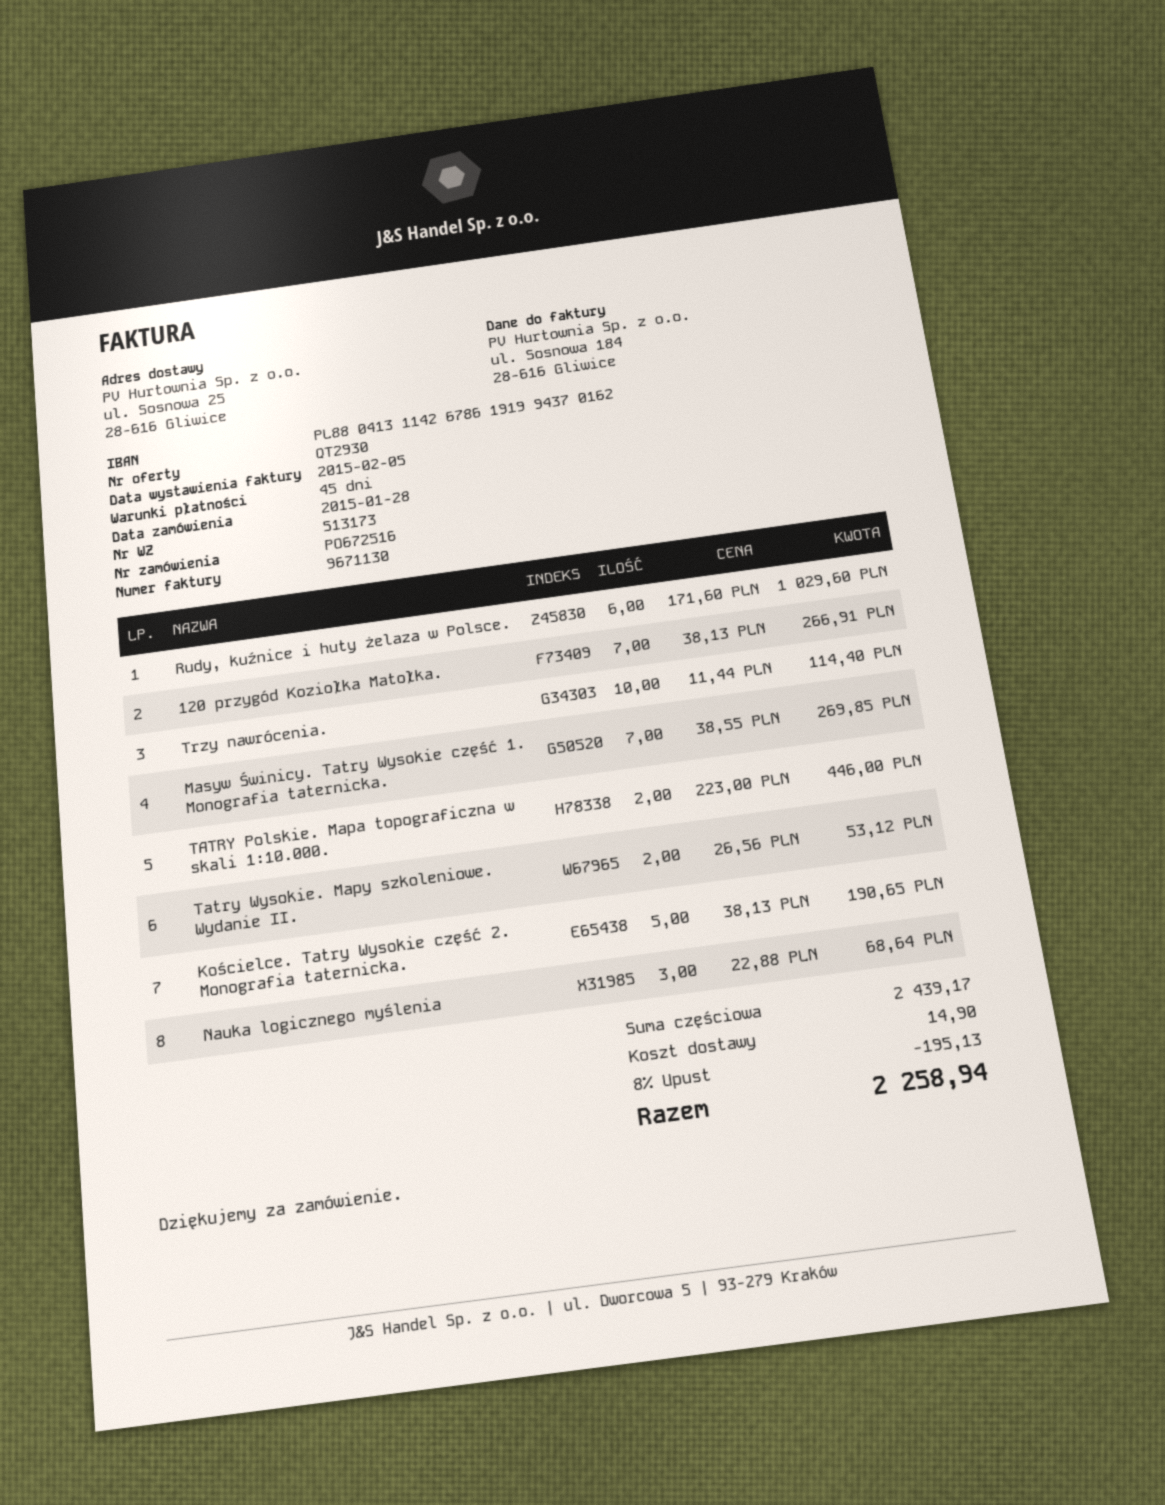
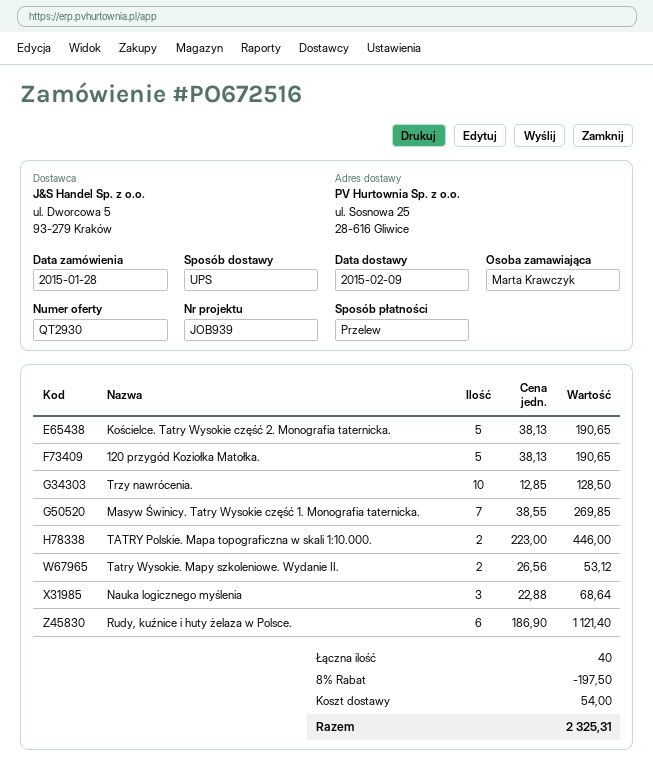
Rudy, kuźnice i huty żelaza w Polsce.: 6 x 171.60 = 1029.60 -> 6 x 186.90 = 1121.40
120 przygód Koziołka Matołka.: 7 x 38.13 = 266.91 -> 5 x 38.13 = 190.65
Trzy nawrócenia.: 10 x 11.44 = 114.40 -> 10 x 12.85 = 128.50
discount: 8% = 195.13 -> 8% = 197.50
shipping: 14.90 -> 54.00
total: 2258.94 -> 2325.31

